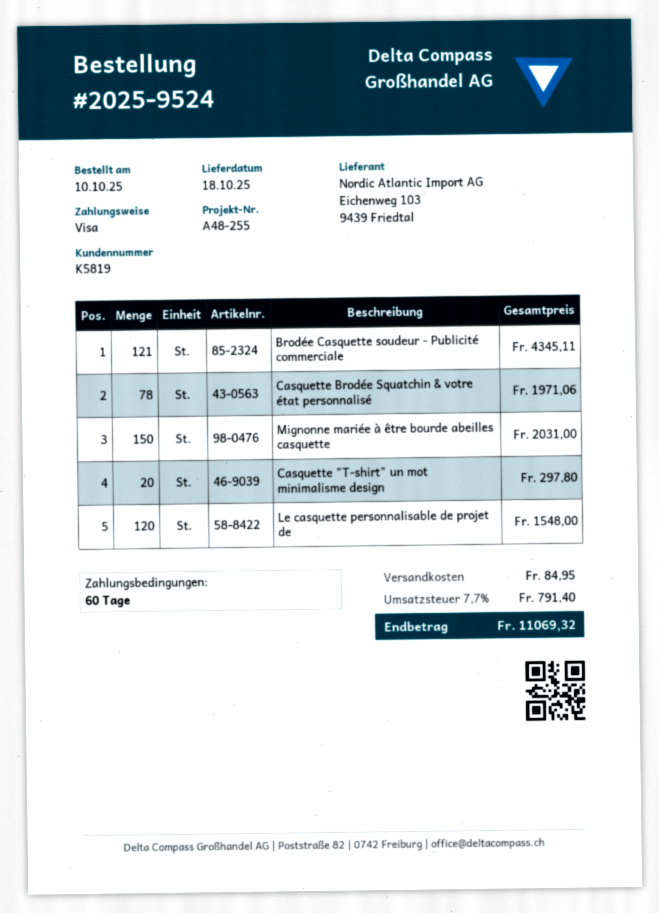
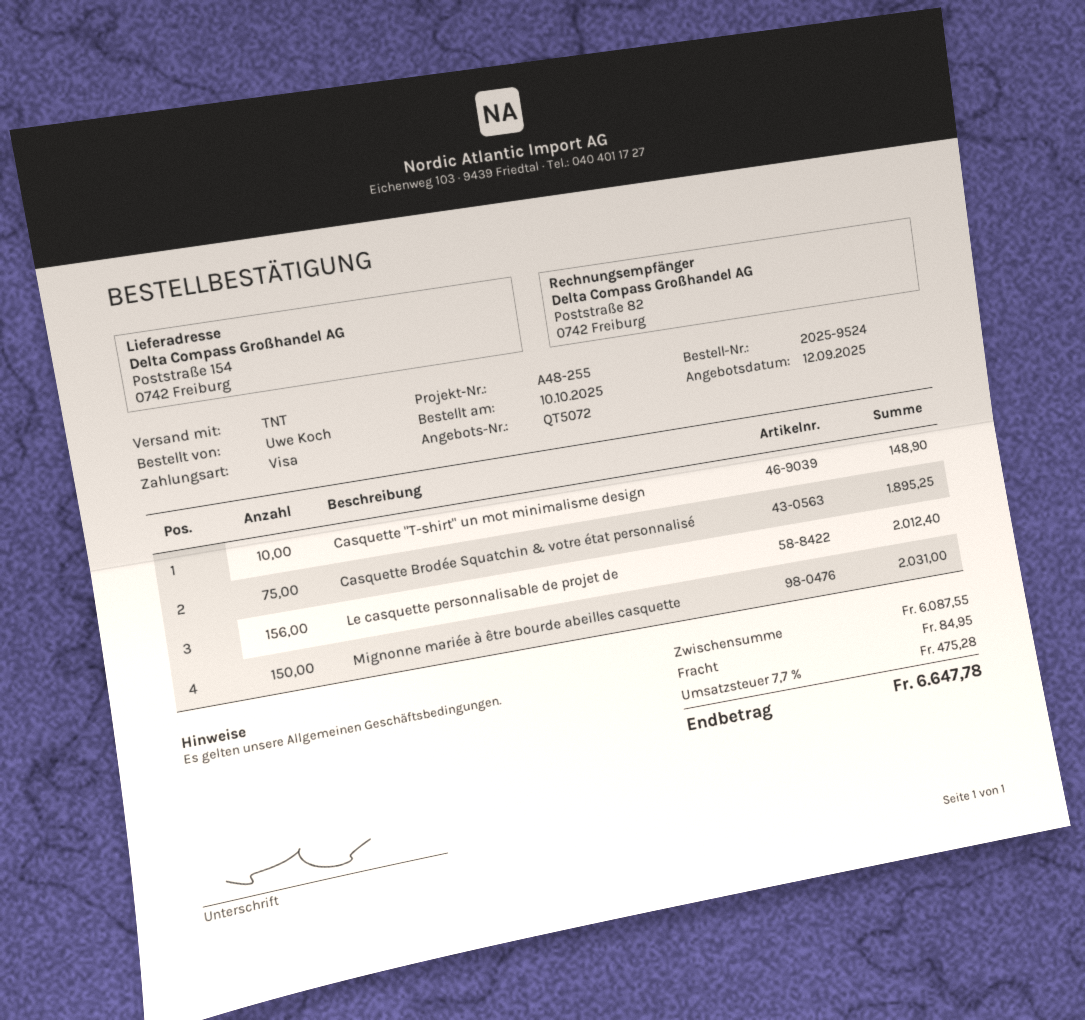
Brodée Casquette soudeur - Publicité commerciale: 121 for 4345.11 -> none
Casquette Brodée Squatchin & votre état personnalisé: 78 for 1971.06 -> 75 for 1895.25
Casquette "T-shirt" un mot minimalisme design: 20 for 297.80 -> 10 for 148.90
Le casquette personnalisable de projet de: 120 for 1548.00 -> 156 for 2012.40
tax: 7.7% = 791.40 -> 7.7% = 475.28
total: 11069.32 -> 6647.78

